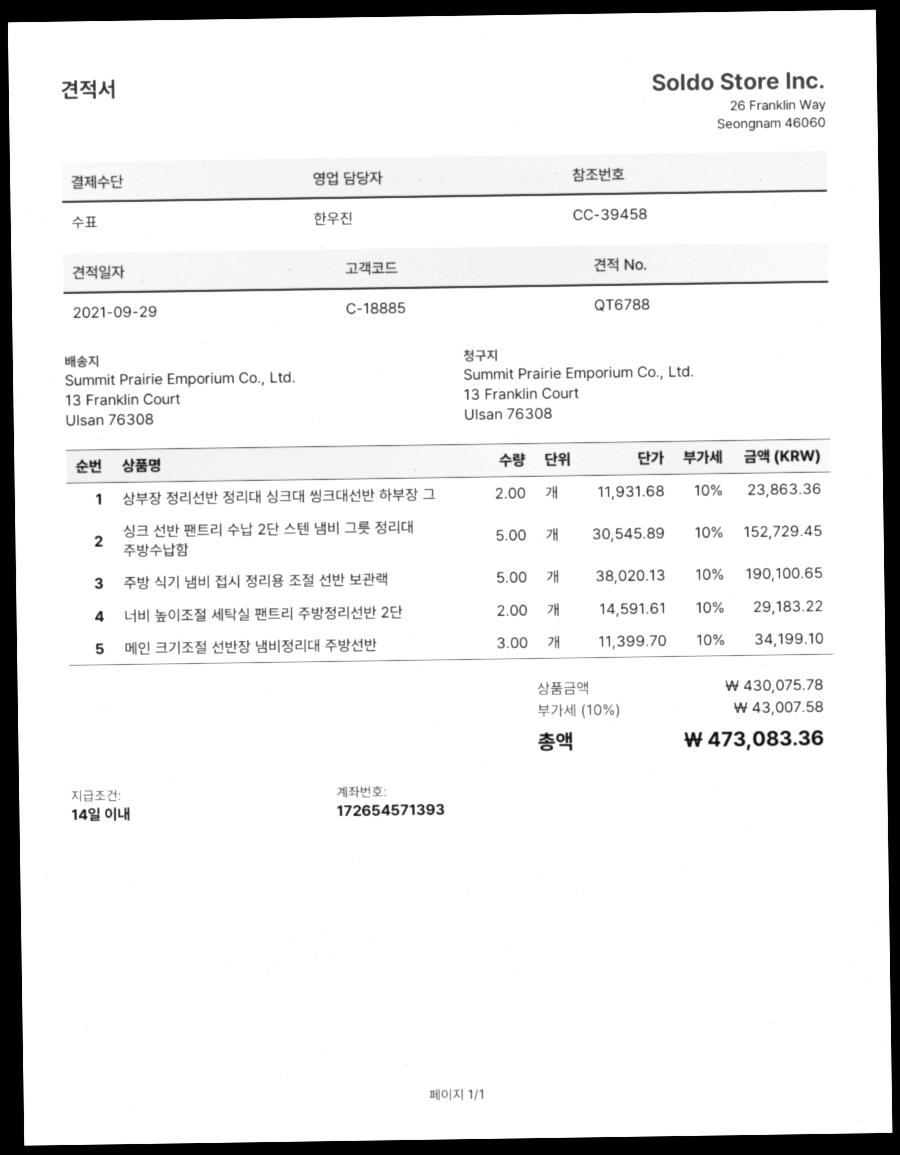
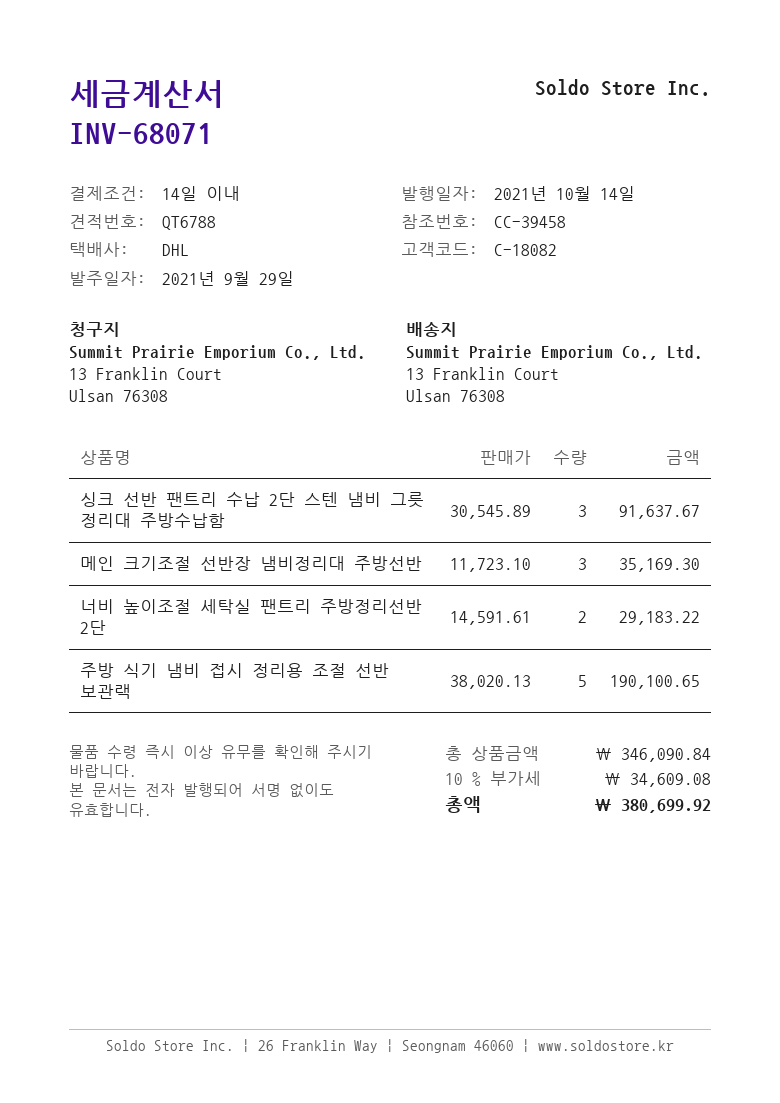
customer number: C-18885 -> C-18082
상부장 정리선반 정리대 싱크대 씽크대선반 하부장 그: 2 x 11931.68 = 23863.36 -> none
싱크 선반 팬트리 수납 2단 스텐 냄비 그릇 정리대 주방수납함: 5 x 30545.89 = 152729.45 -> 3 x 30545.89 = 91637.67
메인 크기조절 선반장 냄비정리대 주방선반: 3 x 11399.70 = 34199.10 -> 3 x 11723.10 = 35169.30
subtotal: 430075.78 -> 346090.84
tax: 10% = 43007.58 -> 10% = 34609.08
total: 473083.36 -> 380699.92

